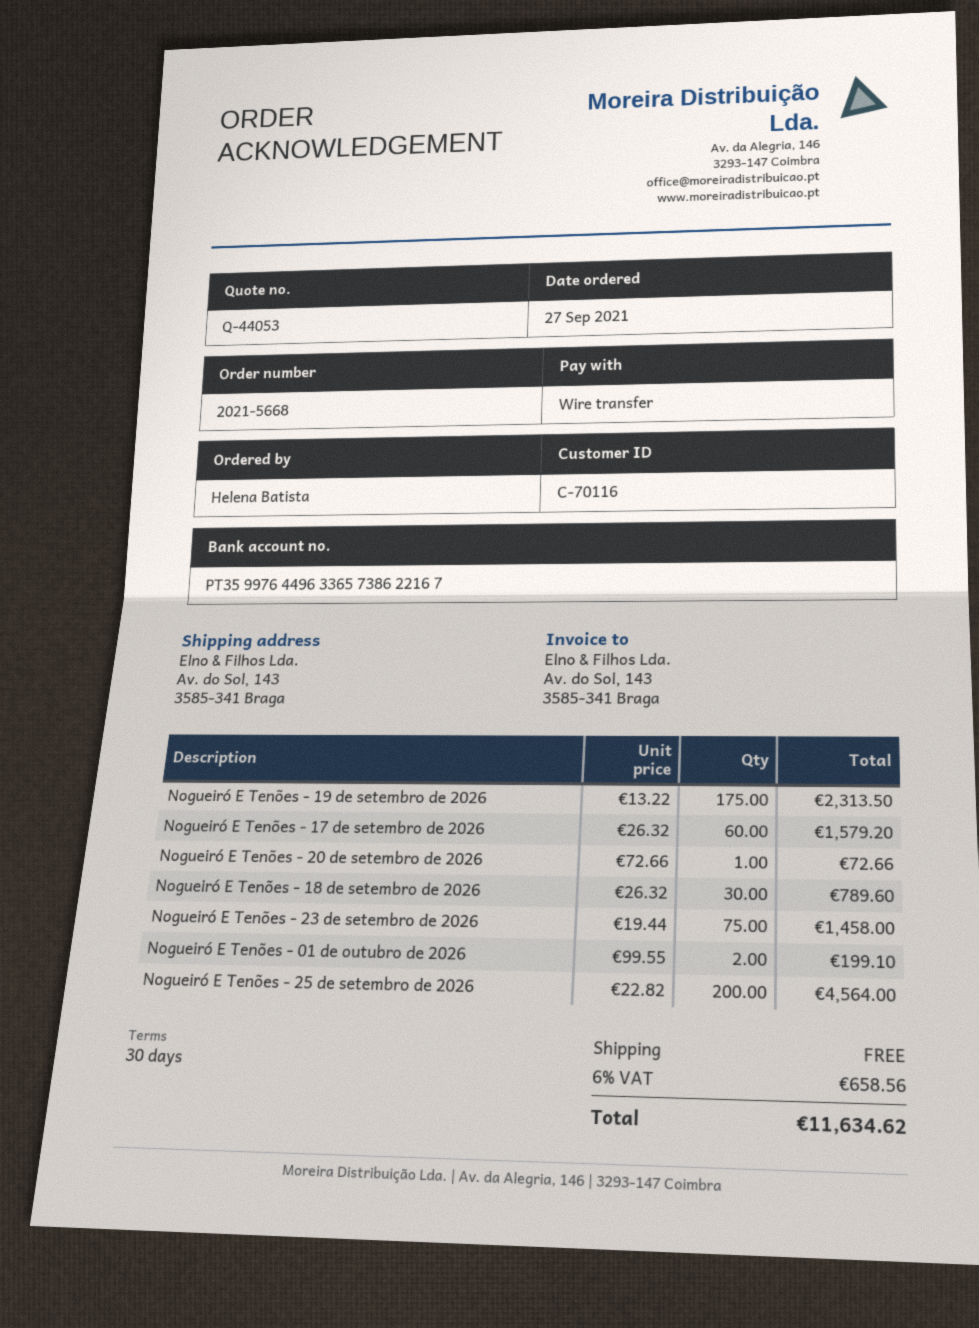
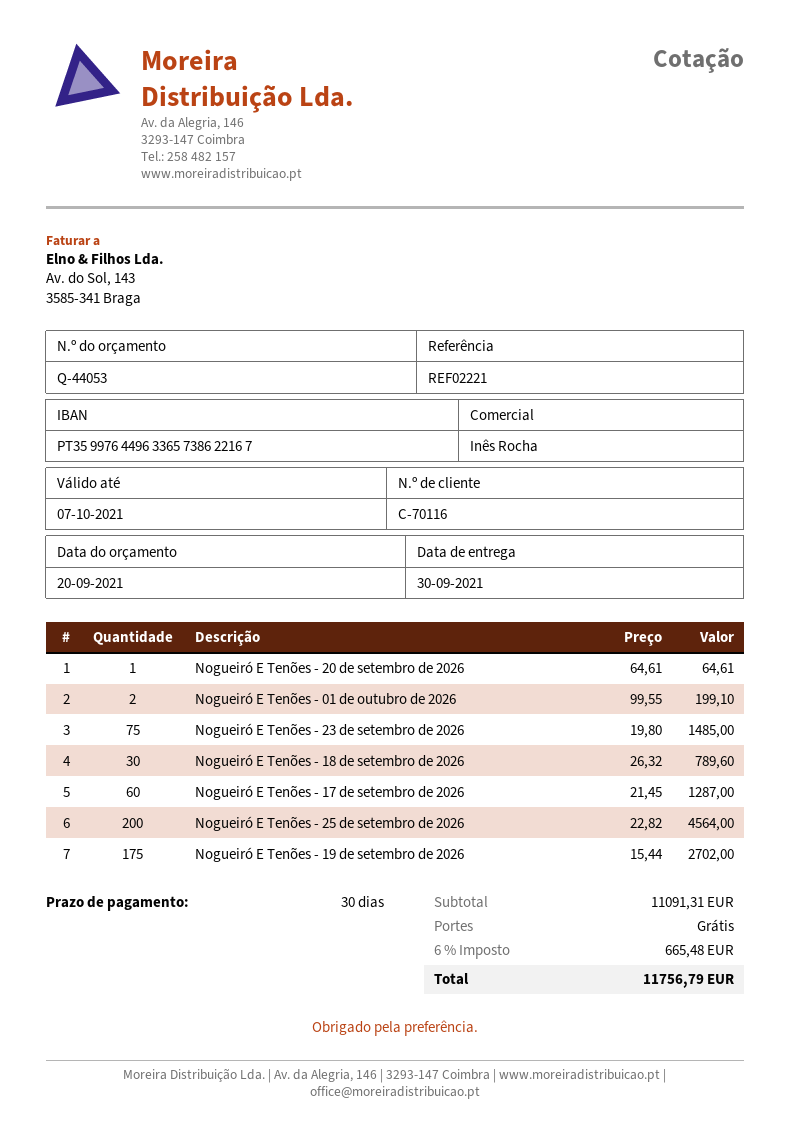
Nogueiró E Tenões - 19 de setembro de 2026: 175 x 13.22 = 2313.50 -> 175 x 15.44 = 2702.00
Nogueiró E Tenões - 17 de setembro de 2026: 60 x 26.32 = 1579.20 -> 60 x 21.45 = 1287.00
Nogueiró E Tenões - 20 de setembro de 2026: 1 x 72.66 = 72.66 -> 1 x 64.61 = 64.61
Nogueiró E Tenões - 23 de setembro de 2026: 75 x 19.44 = 1458.00 -> 75 x 19.80 = 1485.00
tax: 6% = 658.56 -> 6% = 665.48
total: 11634.62 -> 11756.79

